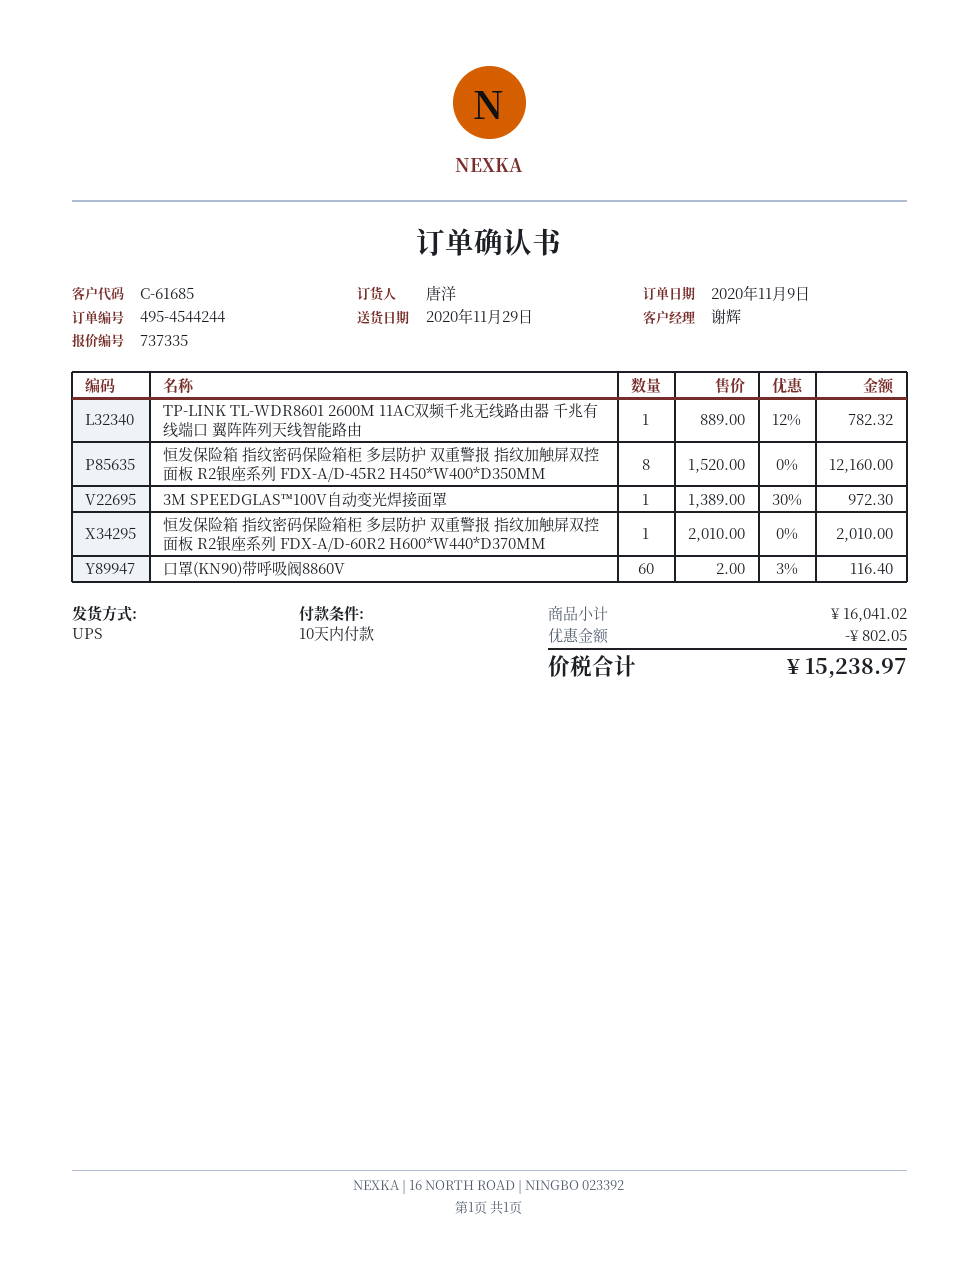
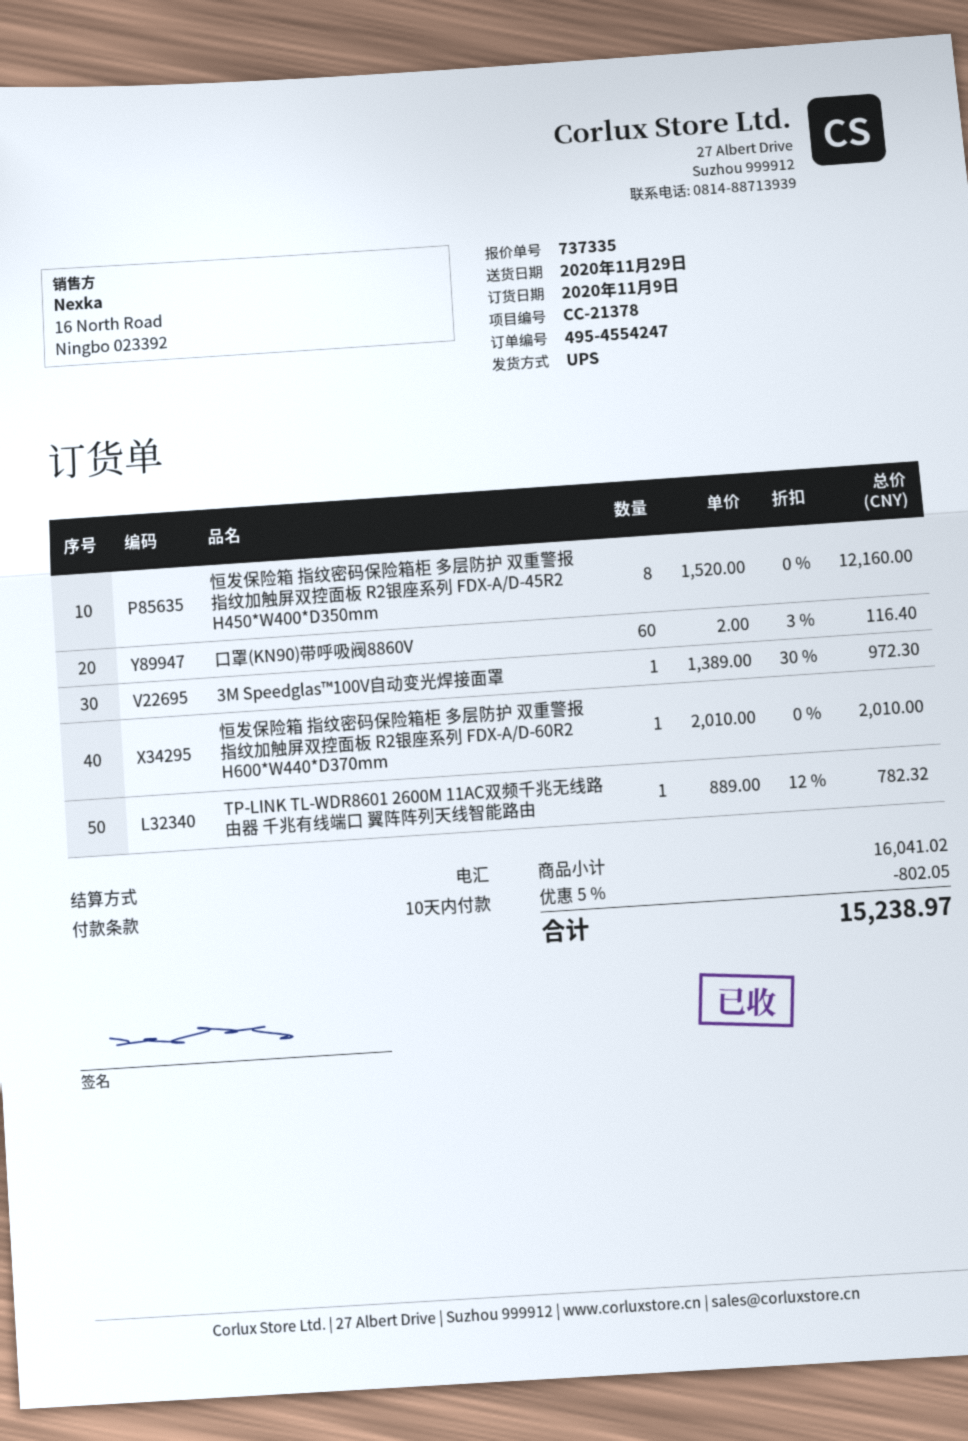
order number: 495-4544244 -> 495-4554247

